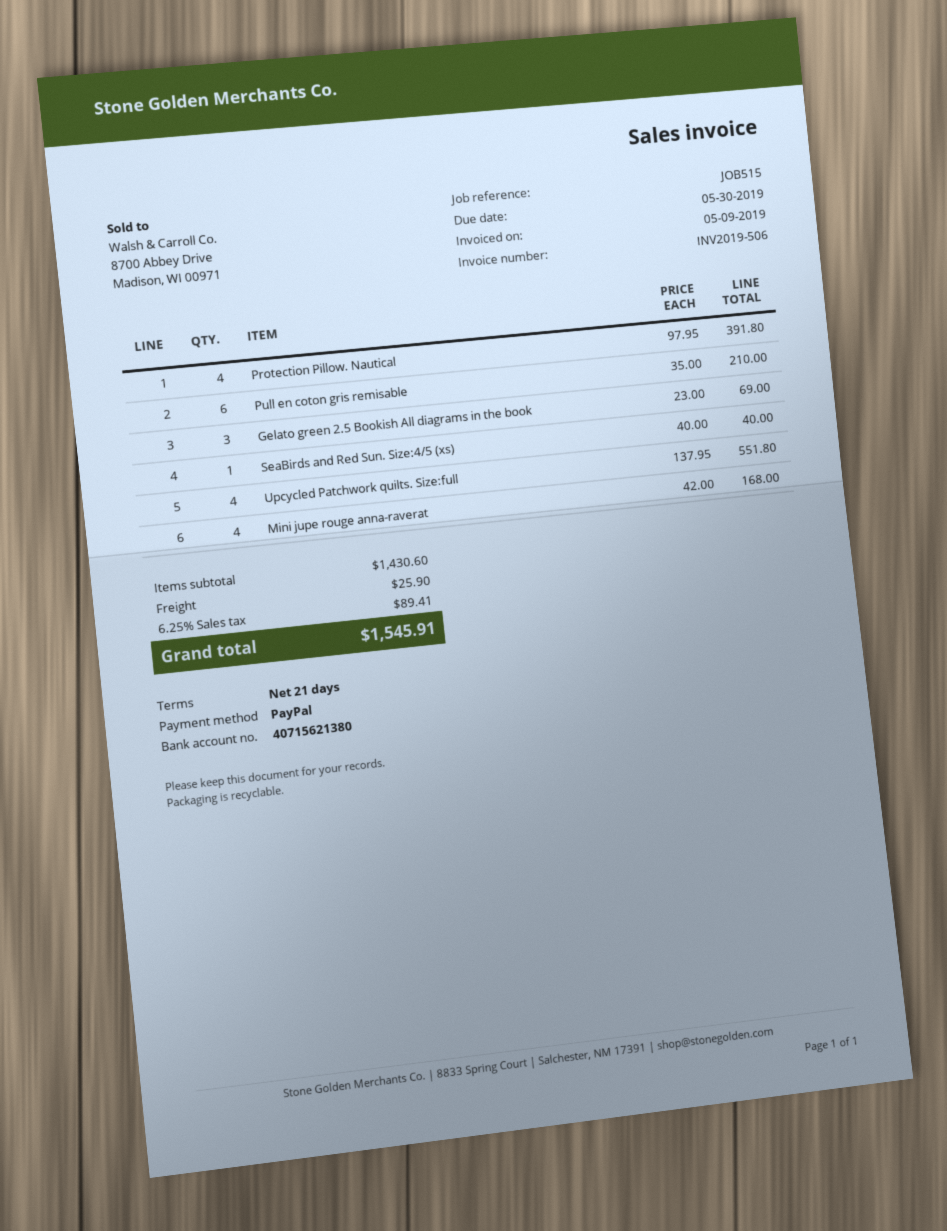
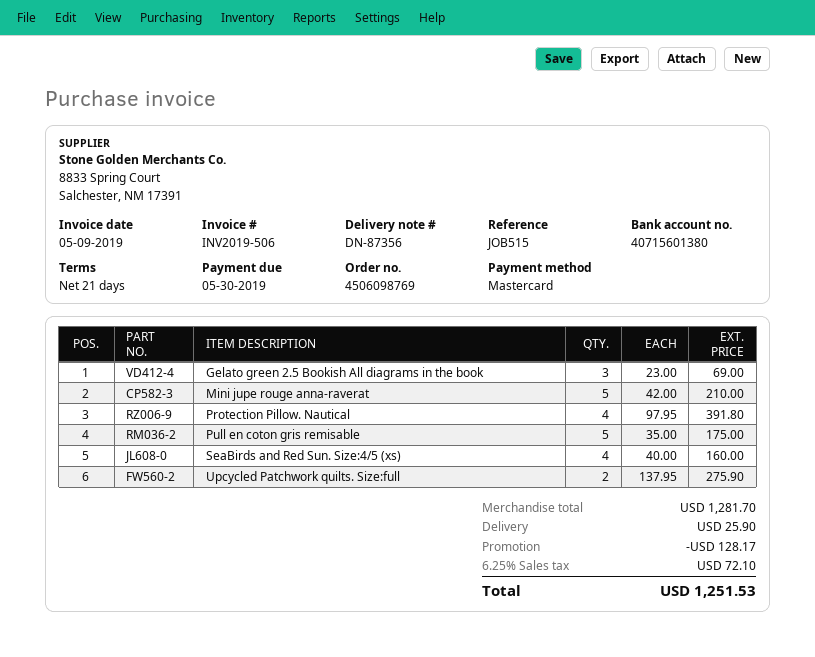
payment method: PayPal -> Mastercard
bank account: 40715621380 -> 40715601380
Pull en coton gris remisable: 6 x 35.00 = 210.00 -> 5 x 35.00 = 175.00
SeaBirds and Red Sun. Size:4/5 (xs): 1 x 40.00 = 40.00 -> 4 x 40.00 = 160.00
Upcycled Patchwork quilts. Size:full: 4 x 137.95 = 551.80 -> 2 x 137.95 = 275.90
Mini jupe rouge anna-raverat: 4 x 42.00 = 168.00 -> 5 x 42.00 = 210.00
subtotal: 1430.60 -> 1281.70
discount: none -> 128.17
tax: 6.25% = 89.41 -> 6.25% = 72.10
total: 1545.91 -> 1251.53

